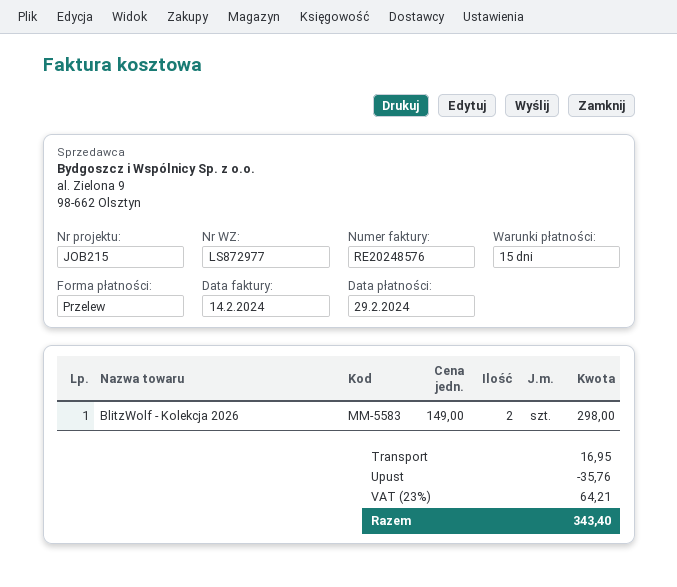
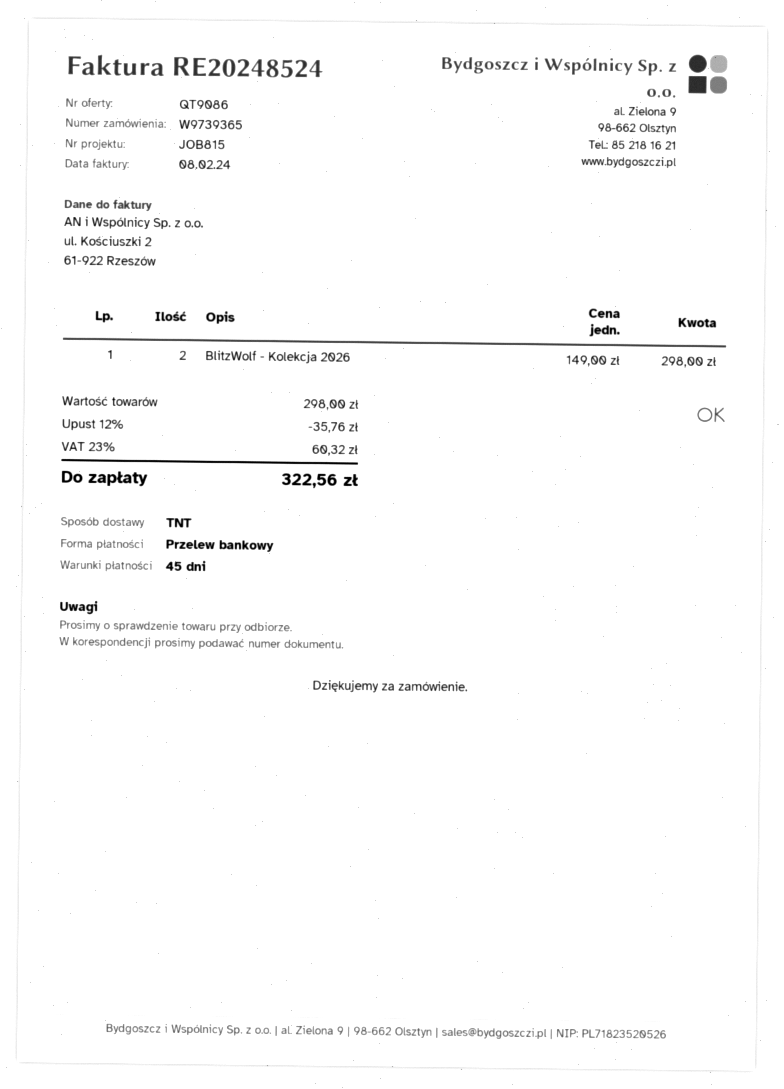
invoice number: RE20248576 -> RE20248524
invoice date: 2024-02-14 -> 2024-02-08
payment terms: 15 days -> 45 days
reference: JOB215 -> JOB815
shipping: 16.95 -> none
tax: 23% = 64.21 -> 23% = 60.32
total: 343.40 -> 322.56

